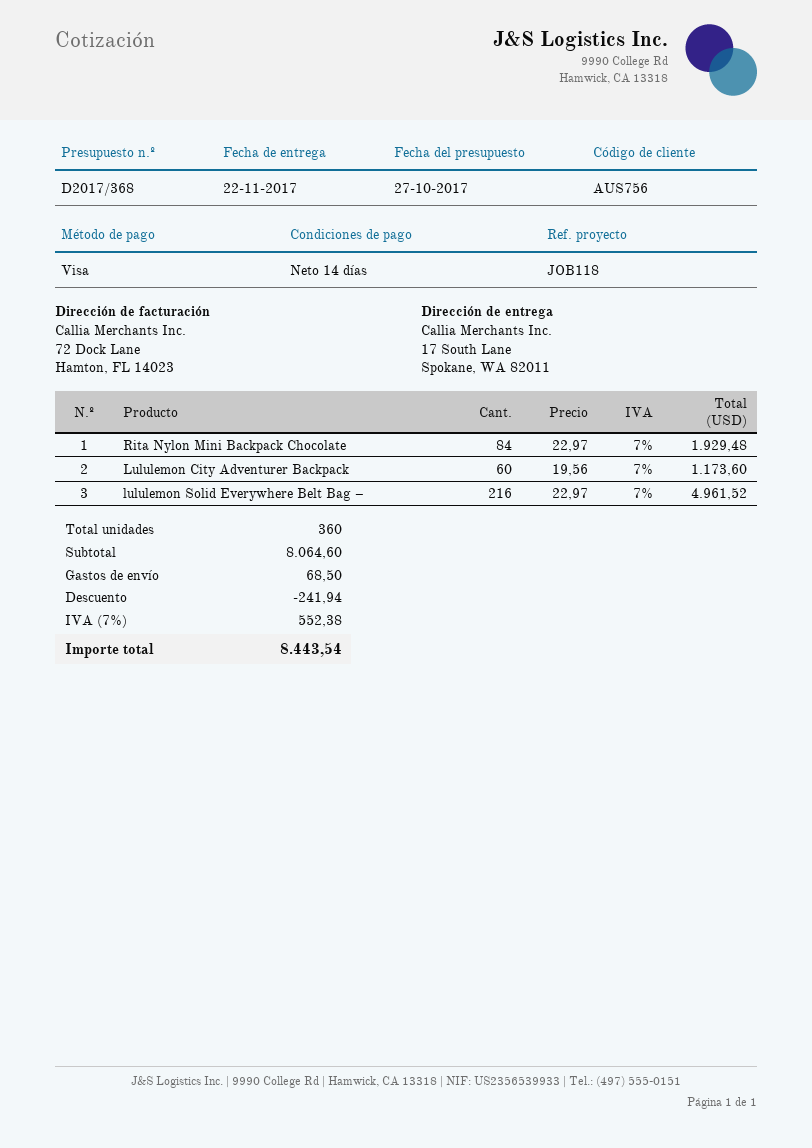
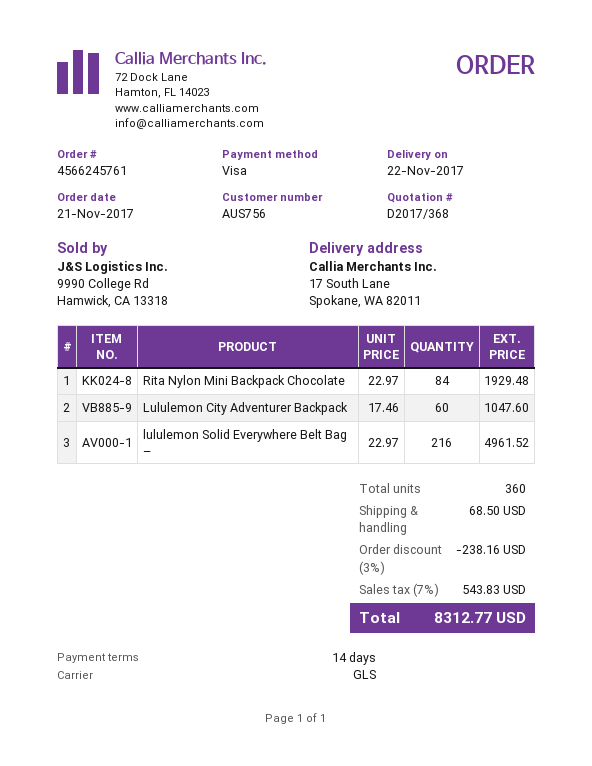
Lululemon City Adventurer Backpack: 60 x 19.56 = 1173.60 -> 60 x 17.46 = 1047.60
discount: 241.94 -> 238.16
tax: 7% = 552.38 -> 7% = 543.83
total: 8443.54 -> 8312.77

